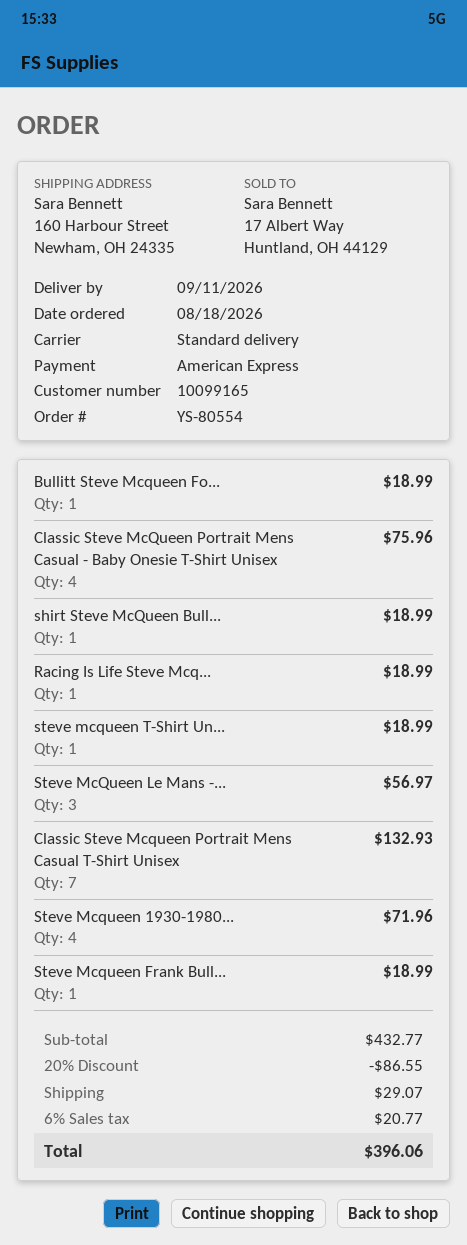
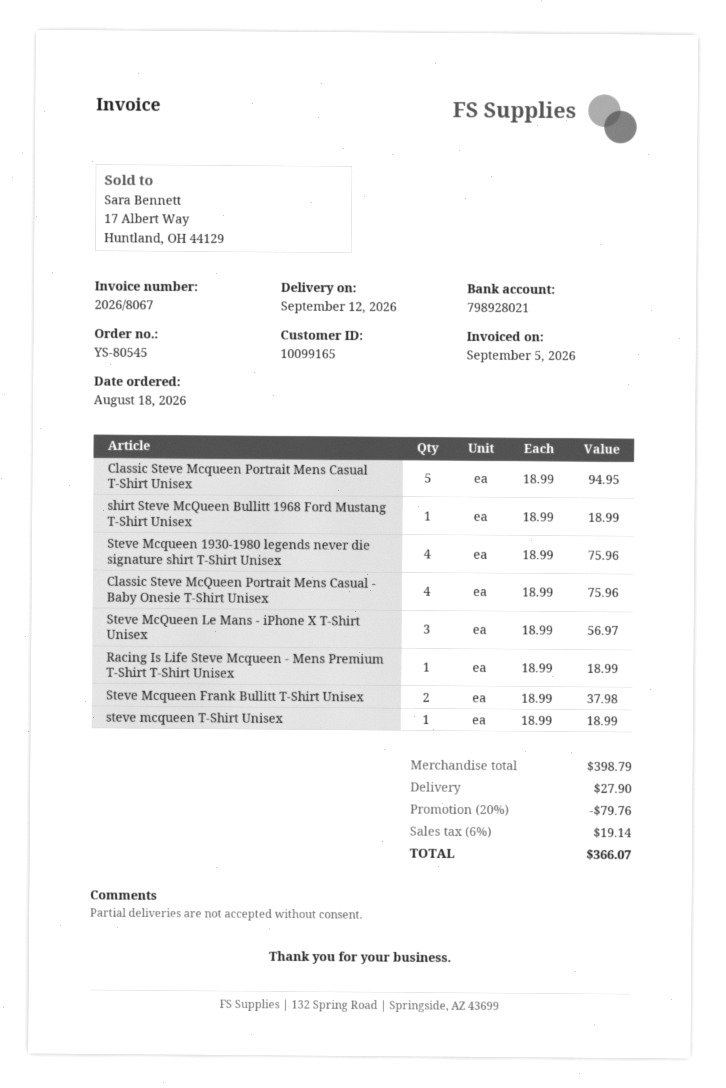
order number: YS-80554 -> YS-80545
delivery date: 2026-09-11 -> 2026-09-12
Bullitt Steve Mcqueen Fo...: 1 for 18.99 -> none
Classic Steve Mcqueen Portrait Mens Casual T-Shirt Unisex: 7 for 132.93 -> 5 for 94.95
Steve Mcqueen 1930-1980...: 4 for 71.96 -> 4 for 75.96
Steve Mcqueen Frank Bull...: 1 for 18.99 -> 2 for 37.98
subtotal: 432.77 -> 398.79
discount: 20% = 86.55 -> 20% = 79.76
shipping: 29.07 -> 27.90
tax: 6% = 20.77 -> 6% = 19.14
total: 396.06 -> 366.07

